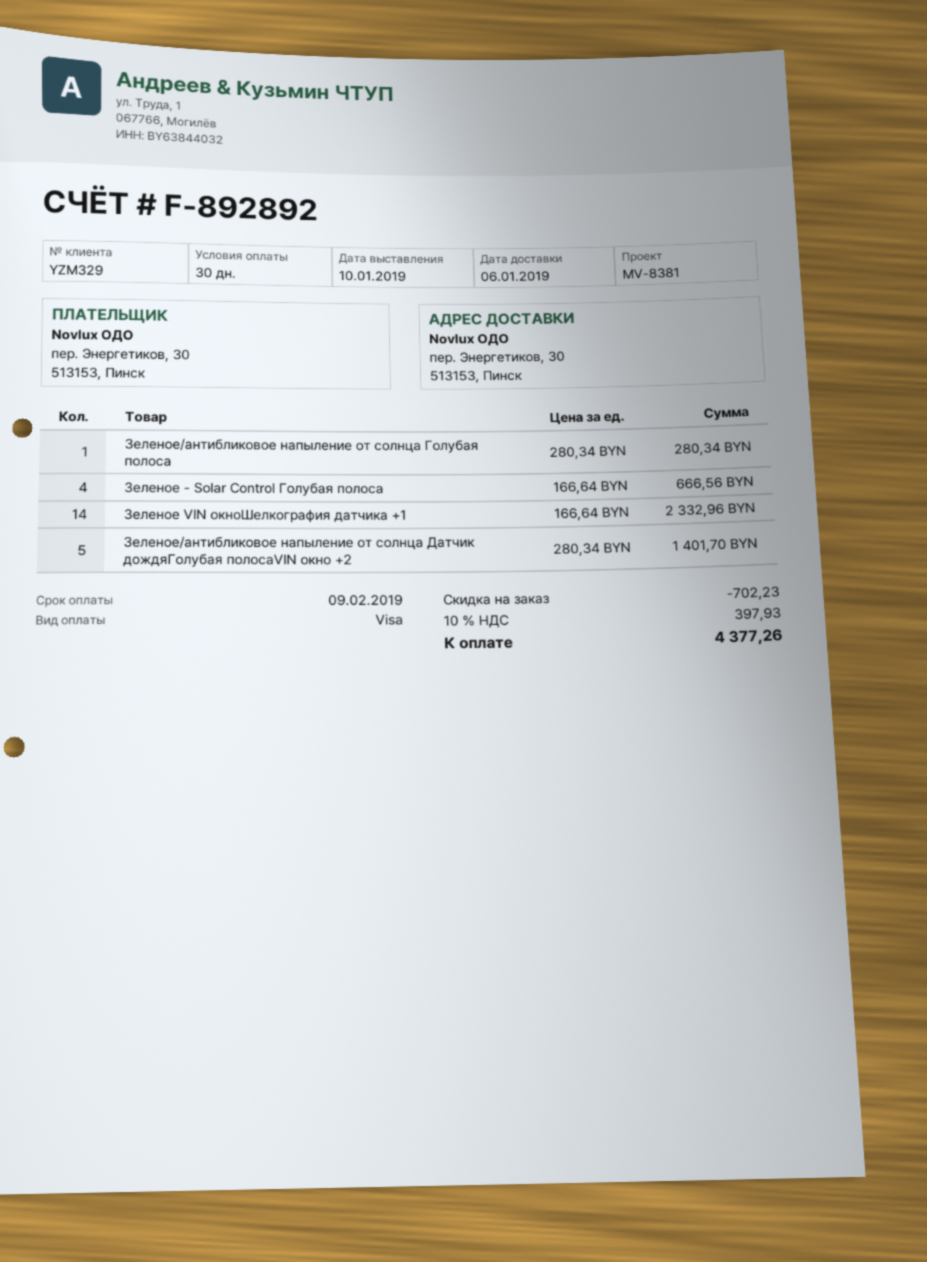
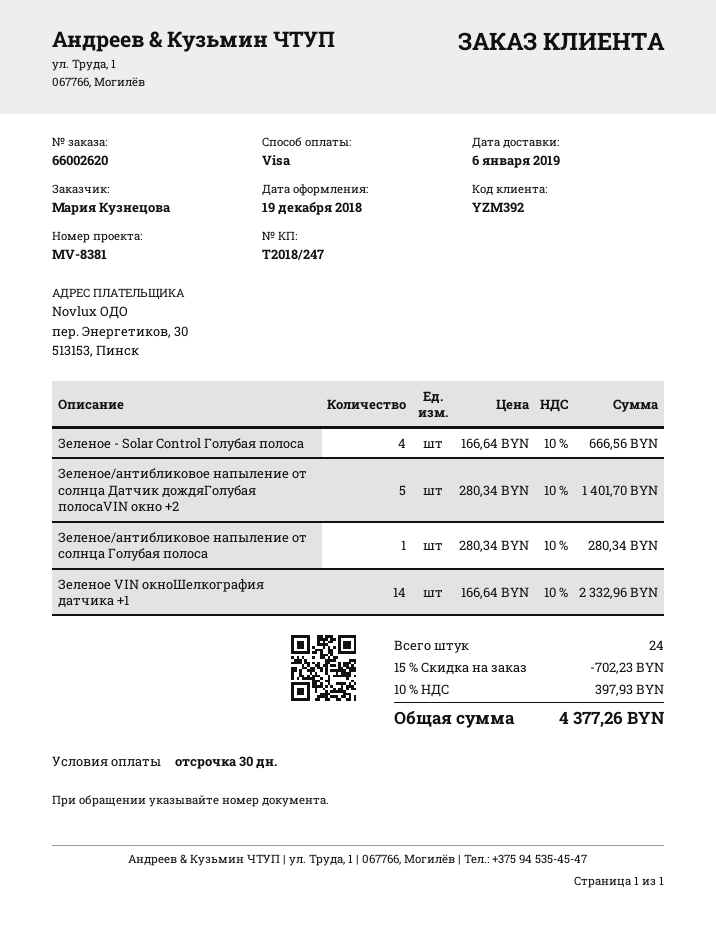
customer number: YZM329 -> YZM392

